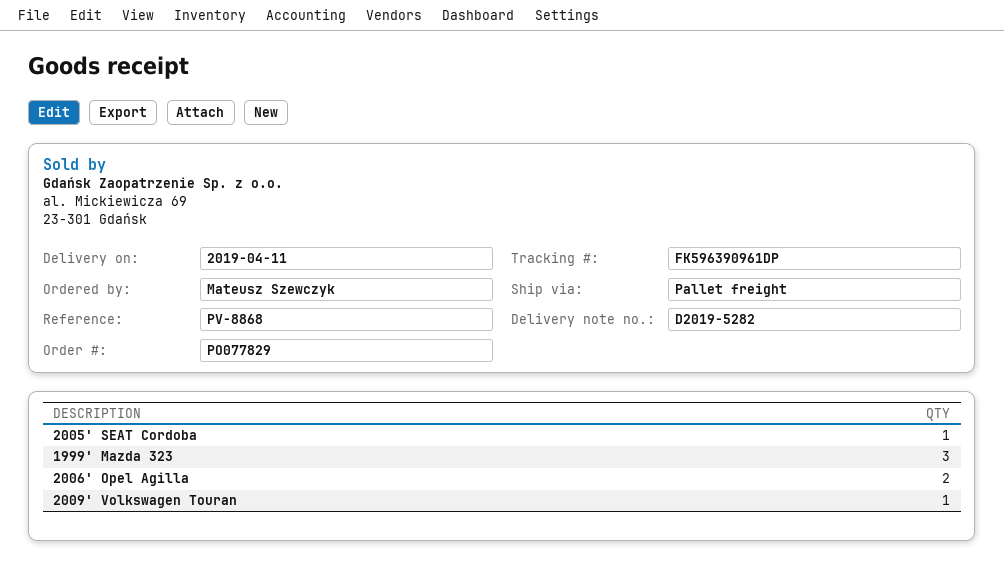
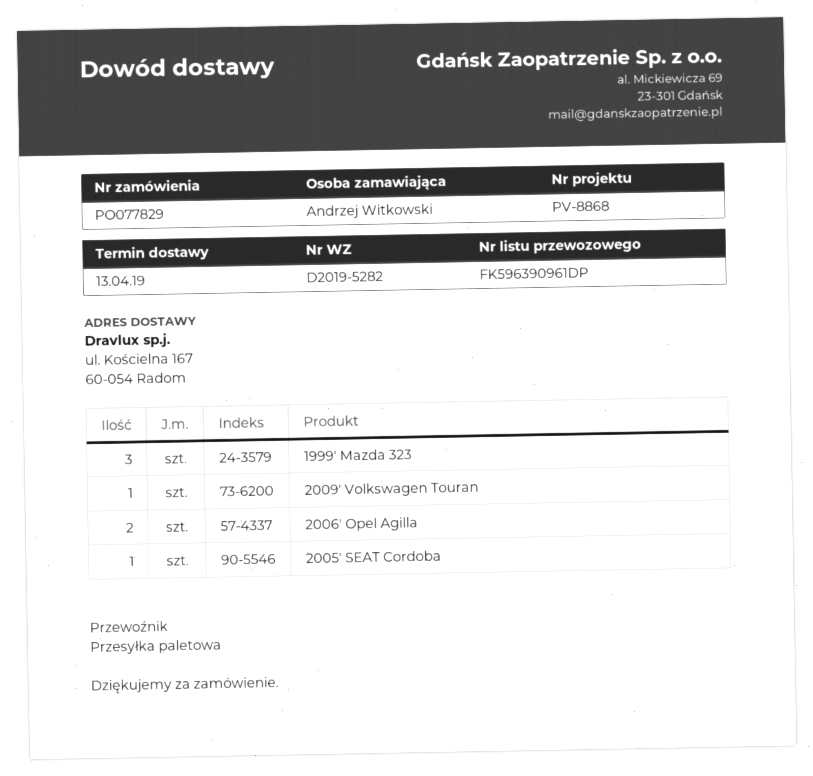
delivery date: 2019-04-11 -> 2019-04-13
ordered by: Mateusz Szewczyk -> Andrzej Witkowski

